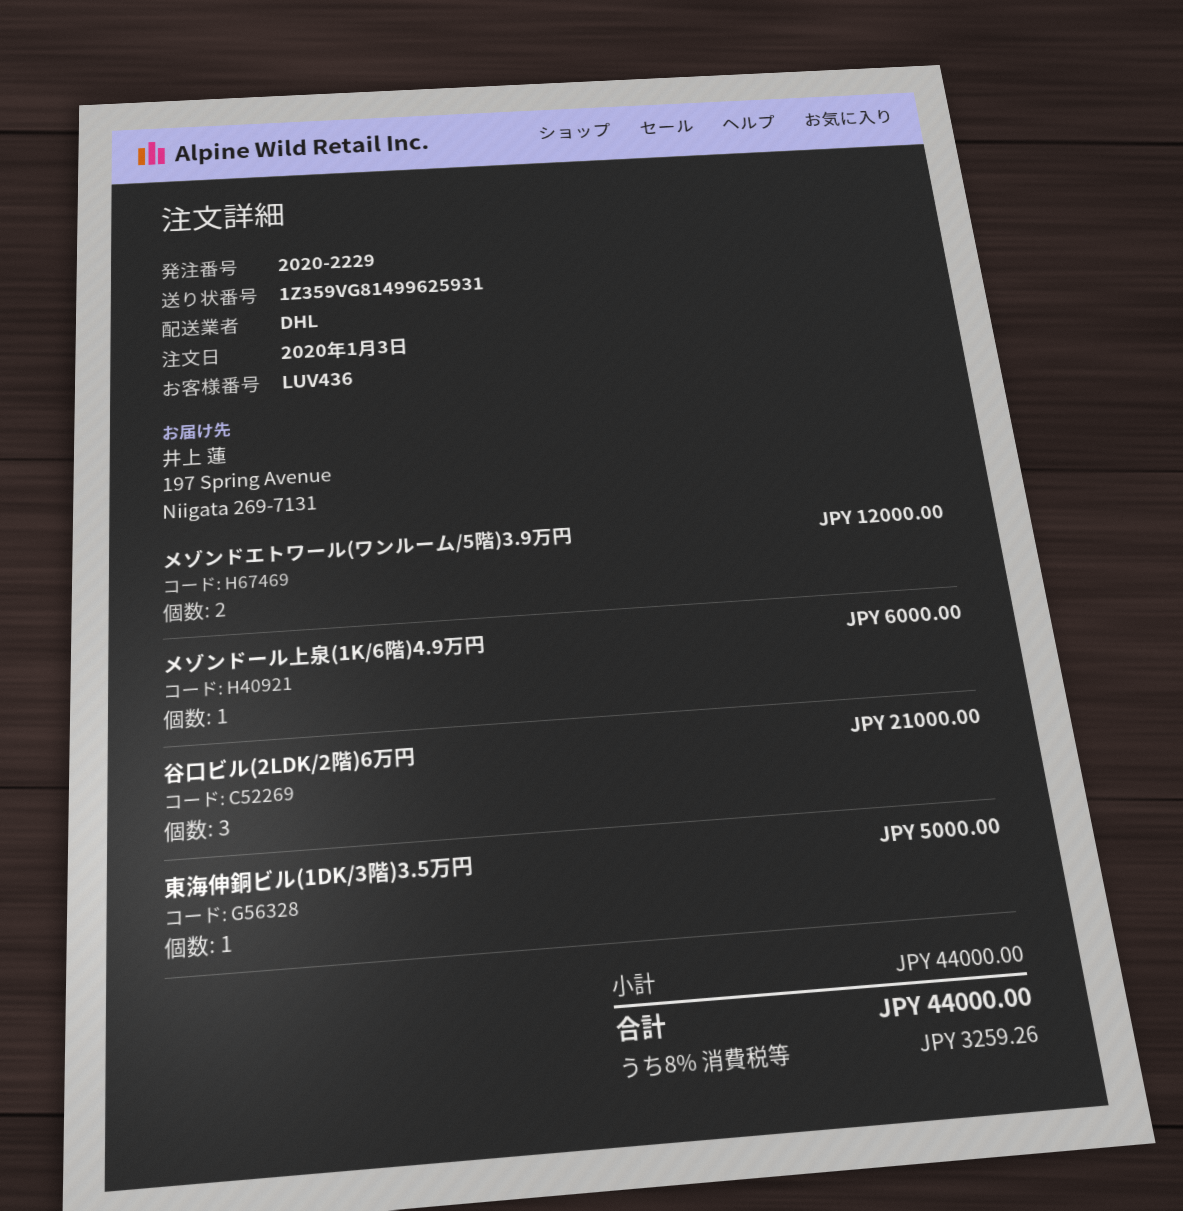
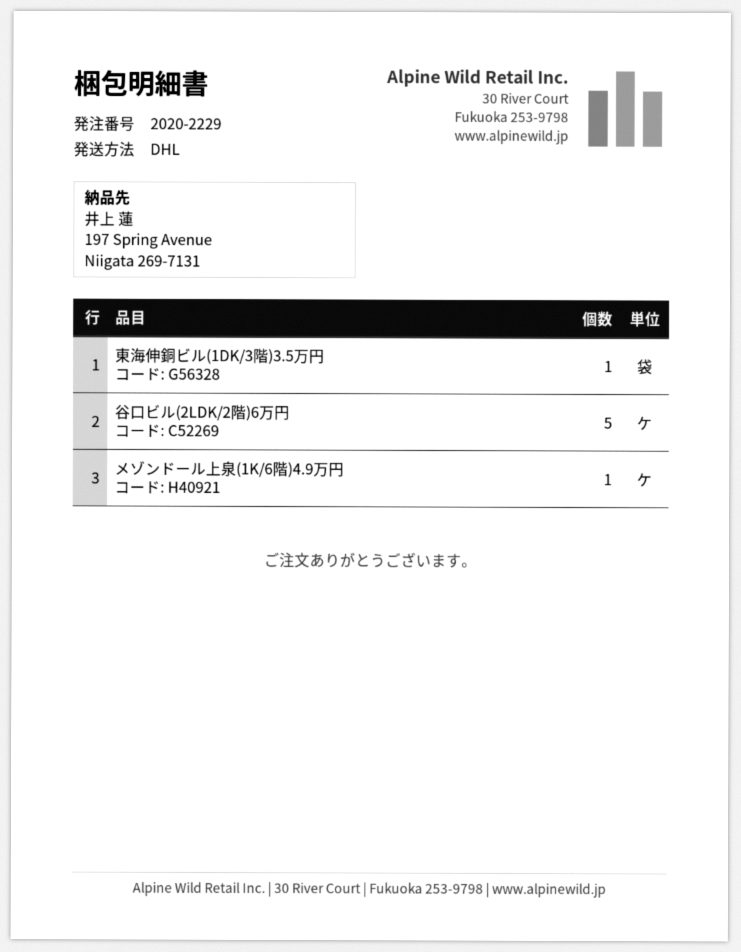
メゾンドエトワール(ワンルーム/5階)3.9万円: 2 -> none
谷口ビル(2LDK/2階)6万円: 3 -> 5

